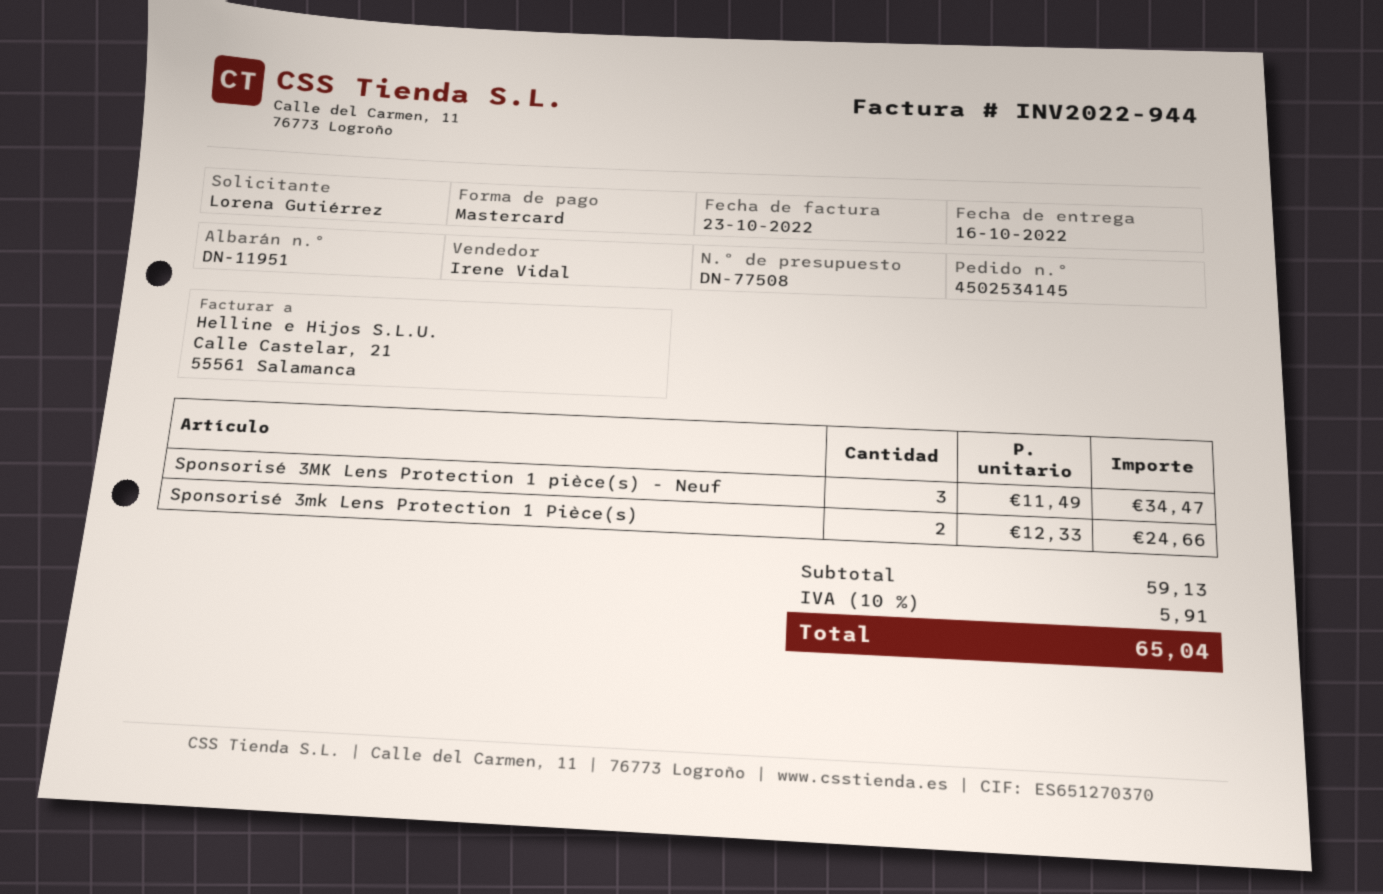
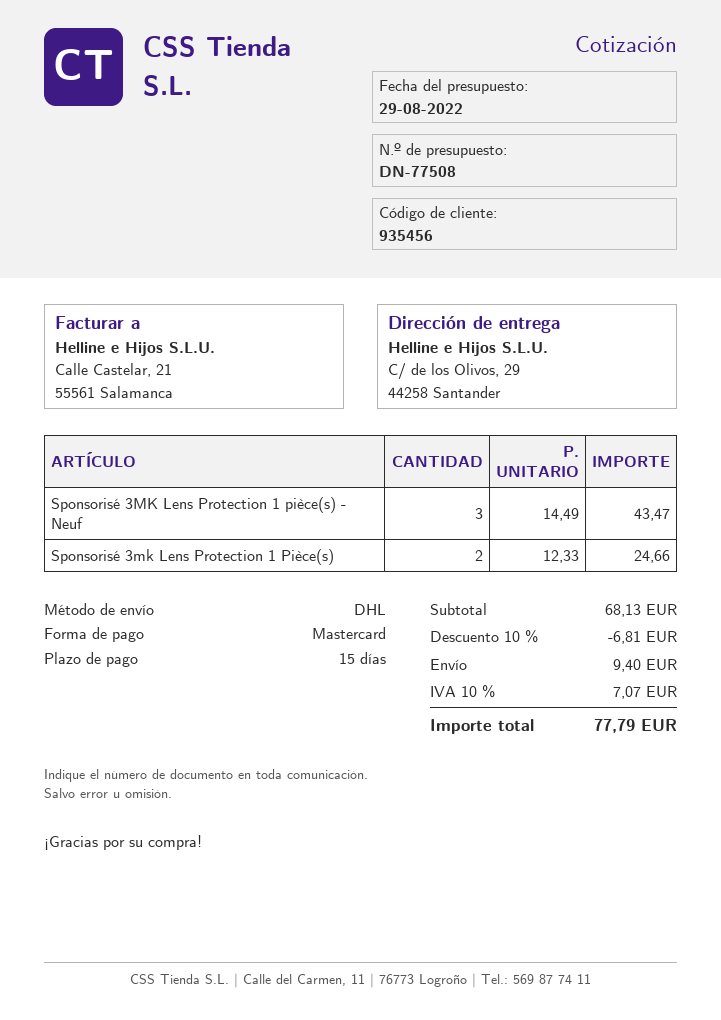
Sponsorisé 3MK Lens Protection 1 pièce(s) - Neuf: 3 x 11.49 = 34.47 -> 3 x 14.49 = 43.47
subtotal: 59.13 -> 68.13
discount: none -> 10% = 6.81
shipping: none -> 9.40
tax: 10% = 5.91 -> 10% = 7.07
total: 65.04 -> 77.79

